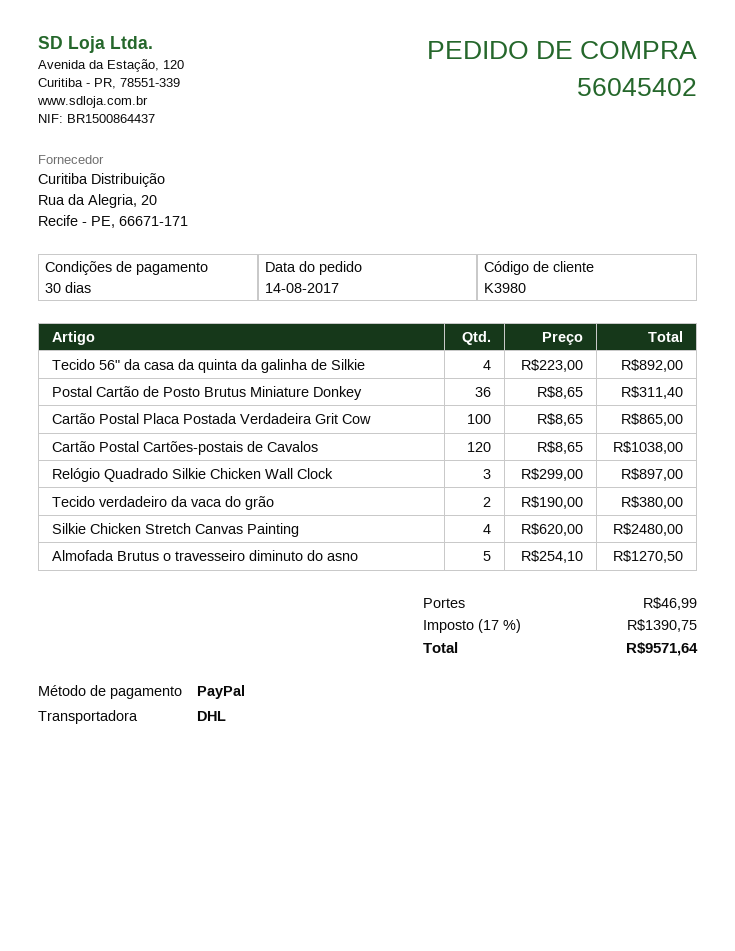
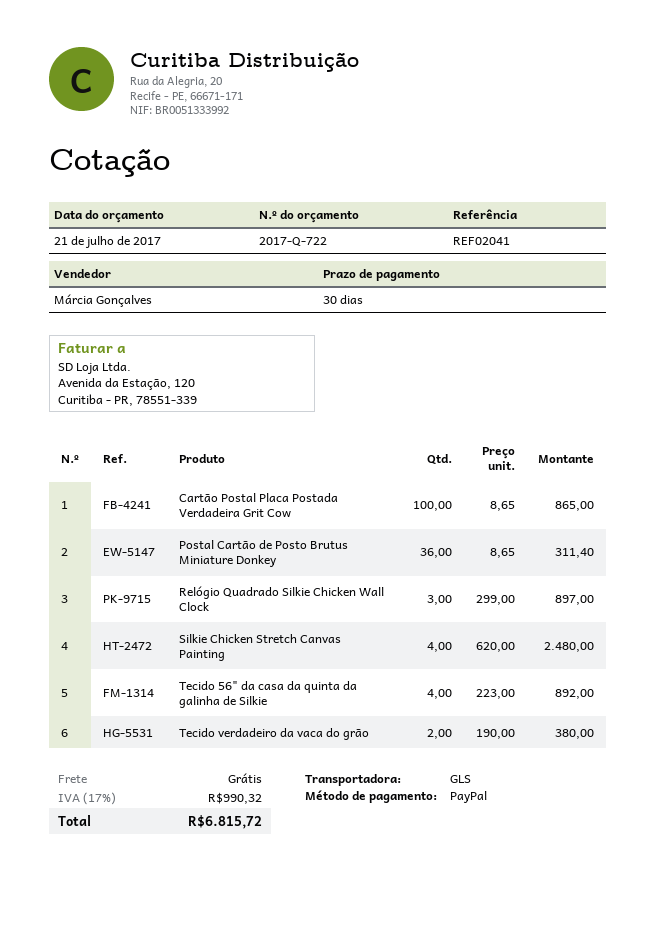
shipping method: DHL -> GLS
Cartão Postal Cartões-postais de Cavalos: 120 x 8.65 = 1038.00 -> none
Almofada Brutus o travesseiro diminuto do asno: 5 x 254.10 = 1270.50 -> none
shipping: 46.99 -> 0.00
tax: 17% = 1390.75 -> 17% = 990.32
total: 9571.64 -> 6815.72

